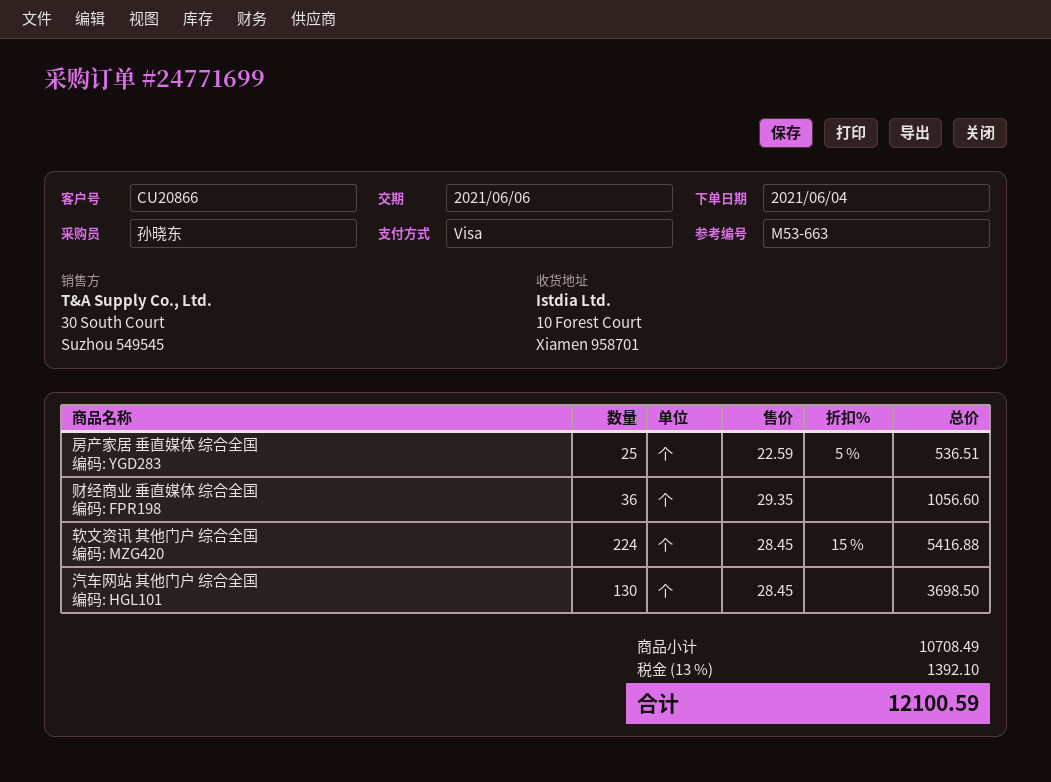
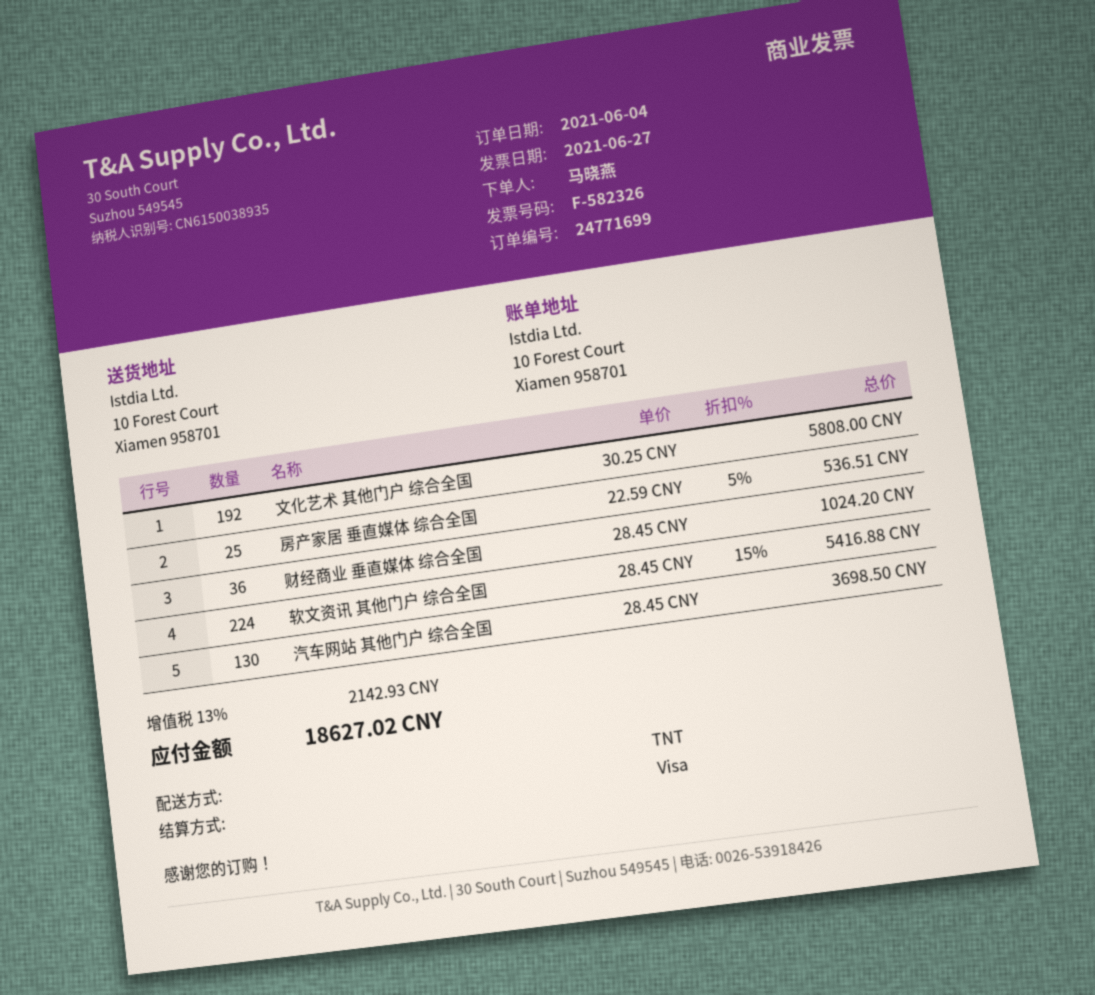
ordered by: 孙晓东 -> 马晓燕
财经商业 垂直媒体 综合全国: 36 x 29.35 = 1056.60 -> 36 x 28.45 = 1024.20
文化艺术 其他门户 综合全国: none -> 192 x 30.25 = 5808.00
tax: 13% = 1392.10 -> 13% = 2142.93
total: 12100.59 -> 18627.02

